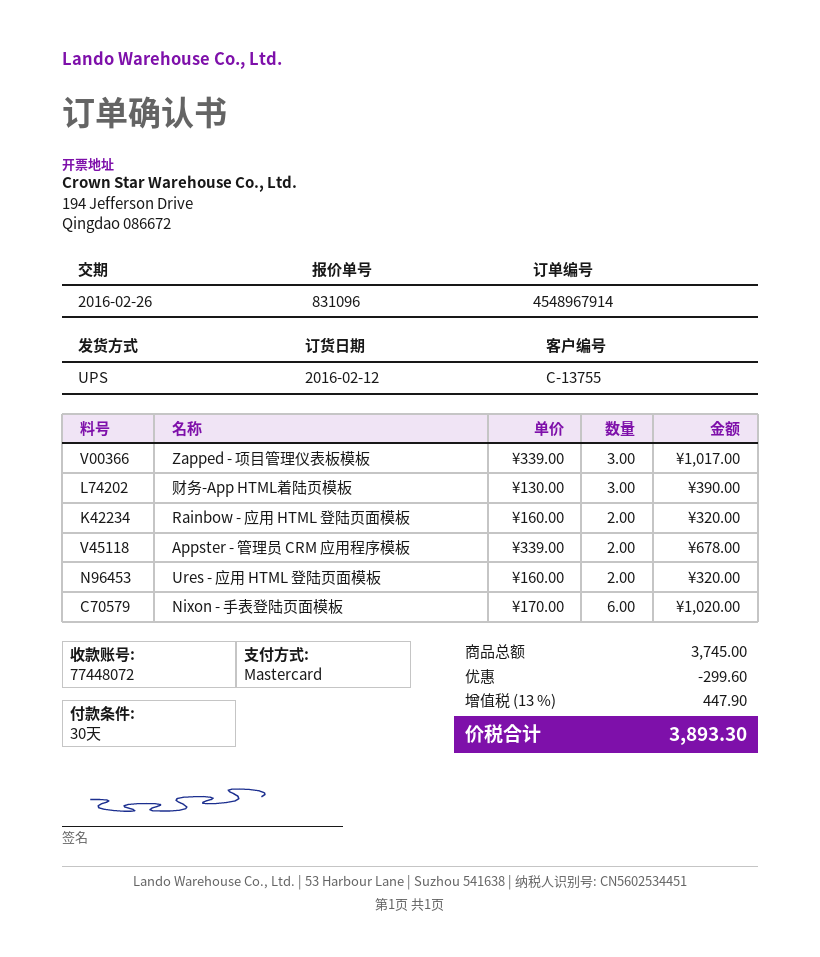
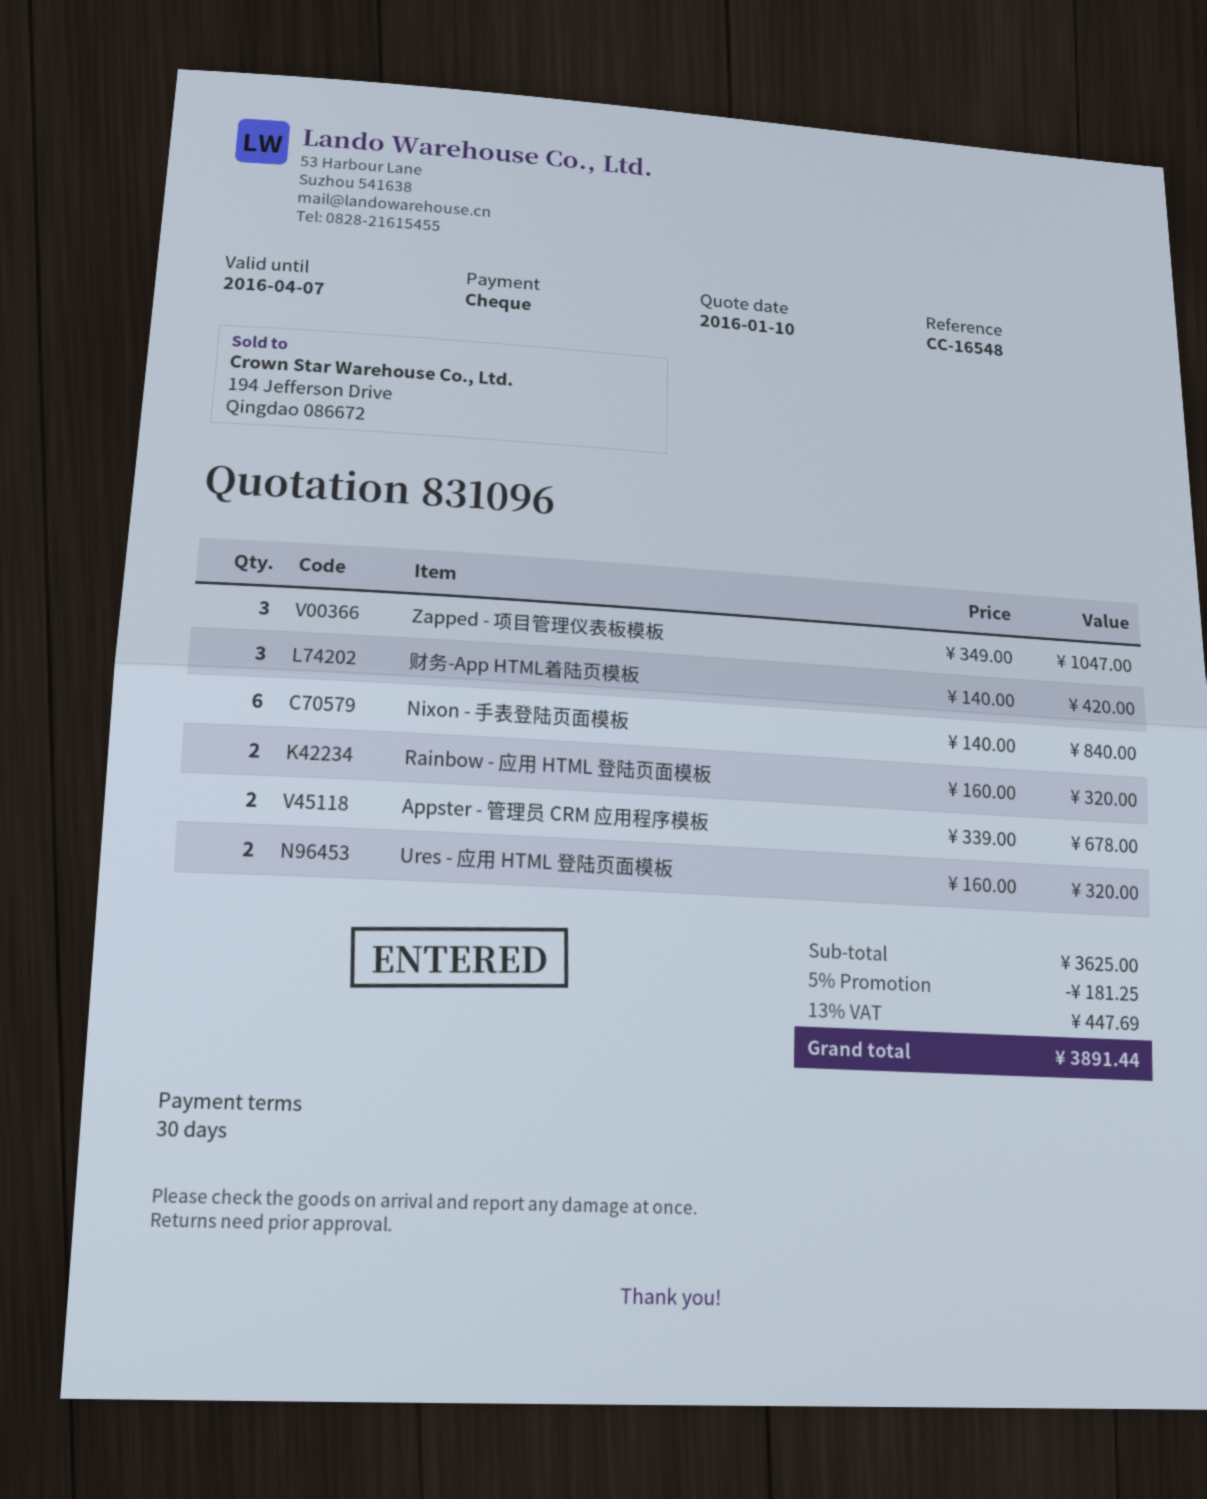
payment method: Mastercard -> cheque
Zapped - 项目管理仪表板模板: 3 x 339.00 = 1017.00 -> 3 x 349.00 = 1047.00
财务-App HTML着陆页模板: 3 x 130.00 = 390.00 -> 3 x 140.00 = 420.00
Nixon - 手表登陆页面模板: 6 x 170.00 = 1020.00 -> 6 x 140.00 = 840.00
subtotal: 3745.00 -> 3625.00
discount: 299.60 -> 181.25
tax: 13% = 447.90 -> 13% = 447.69
total: 3893.30 -> 3891.44

